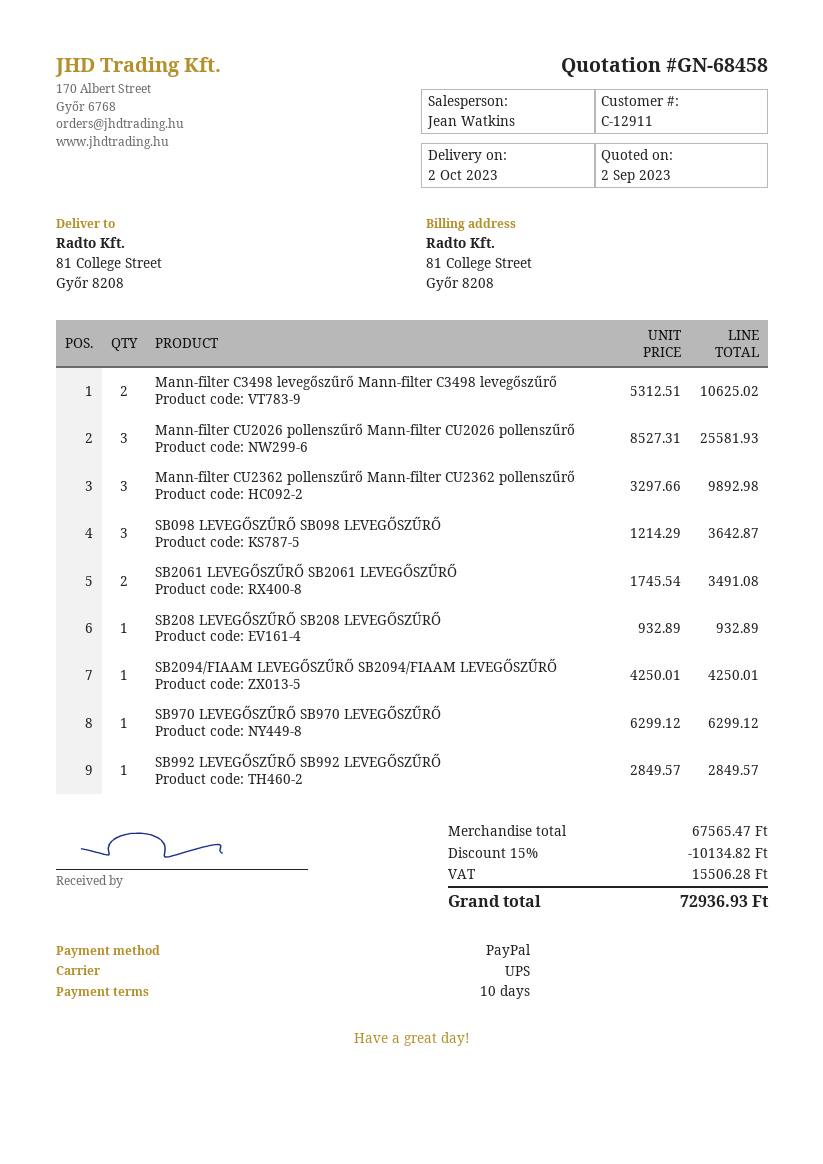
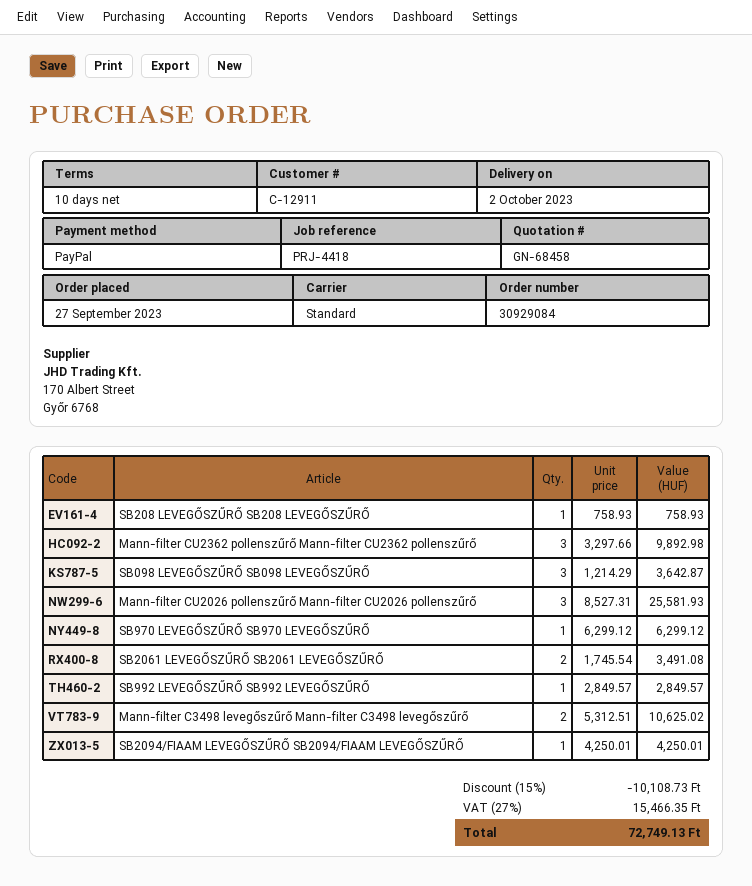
shipping method: UPS -> standard
SB208 LEVEGŐSZŰRŐ SB208 LEVEGŐSZŰRŐ: 1 x 932.89 = 932.89 -> 1 x 758.93 = 758.93
discount: 15% = 10134.82 -> 15% = 10108.73
tax: 15506.28 -> 15466.35
total: 72936.93 -> 72749.13

